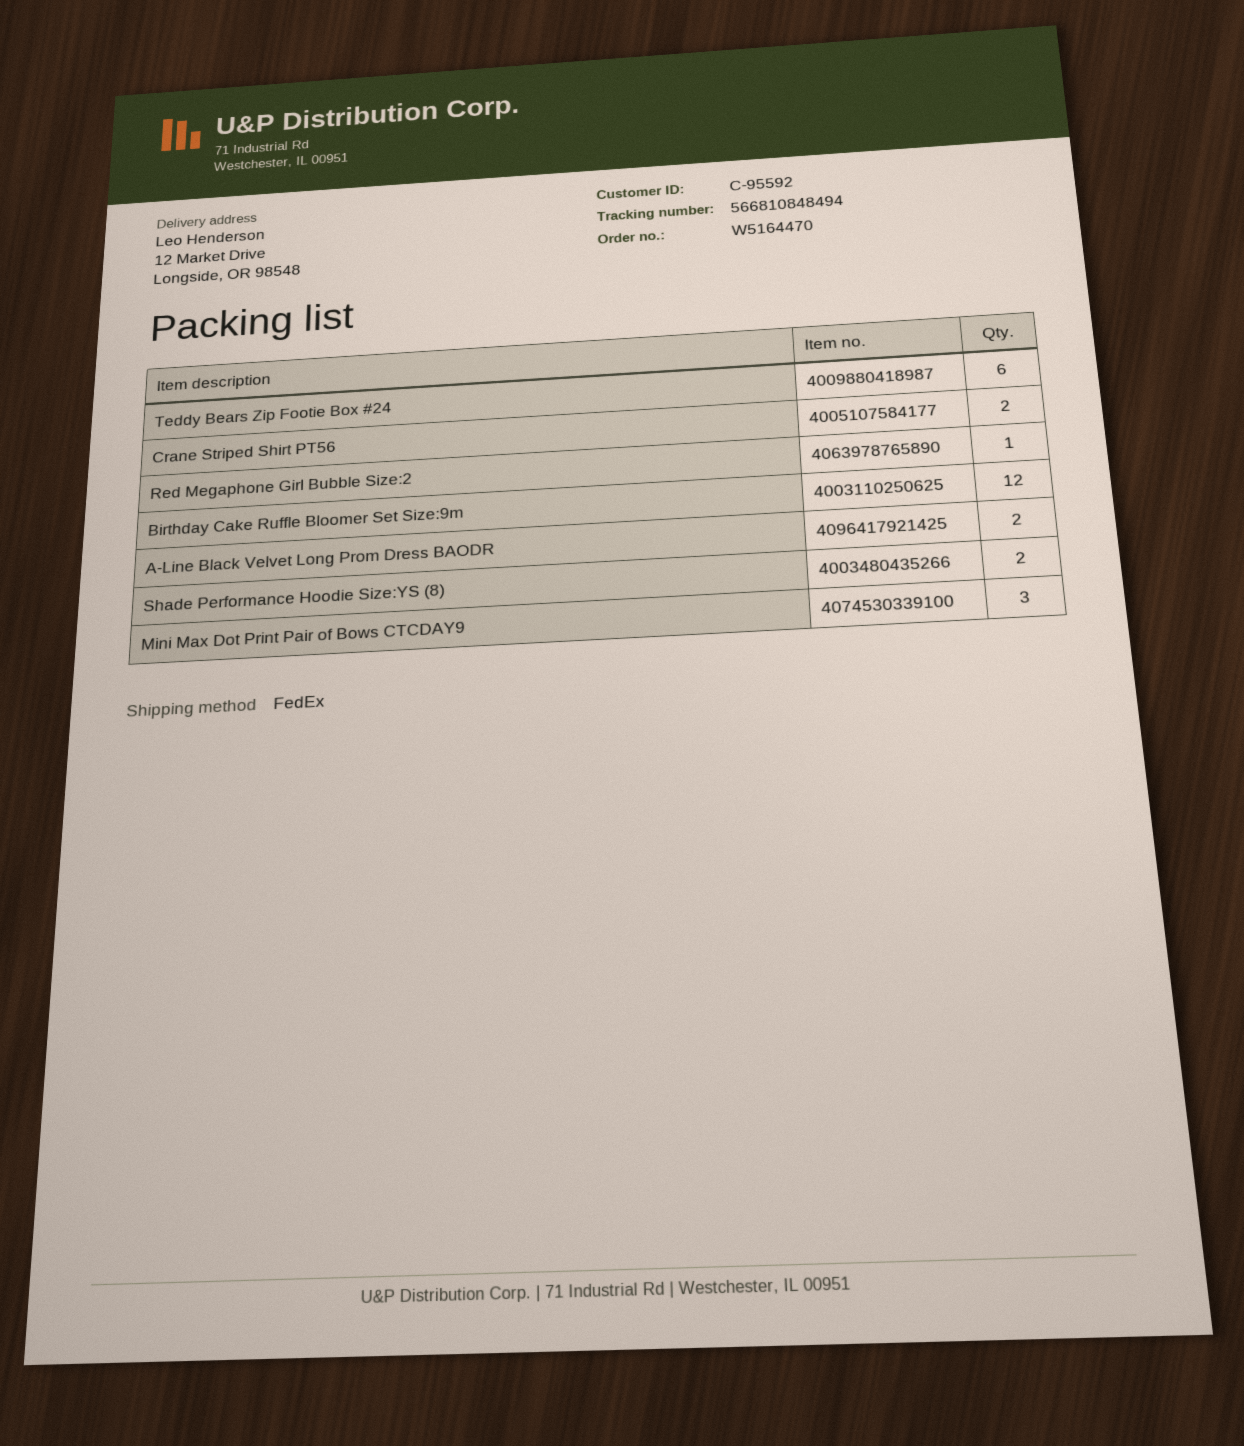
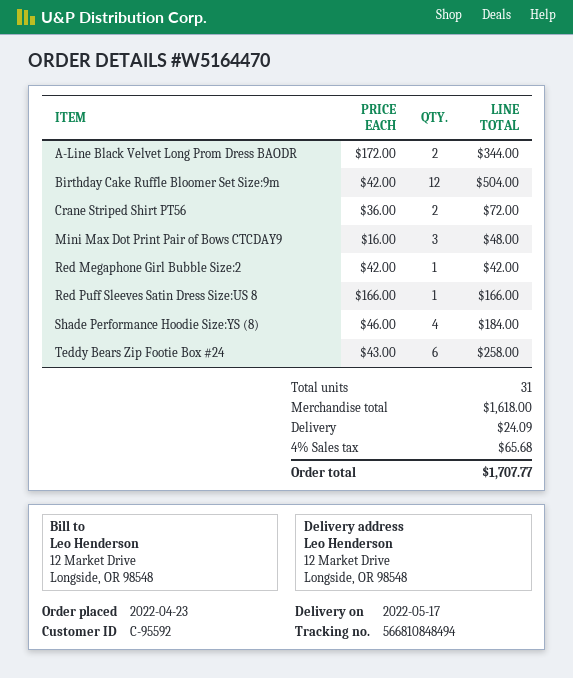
Shade Performance Hoodie Size:YS (8): 2 -> 4
Red Puff Sleeves Satin Dress Size:US 8: none -> 1

